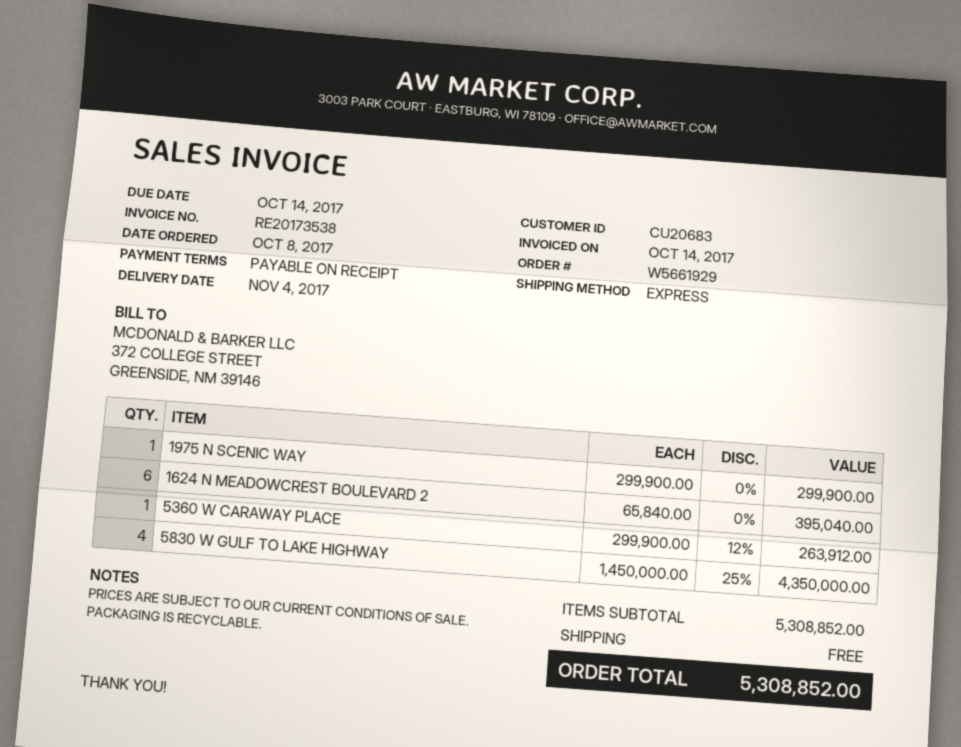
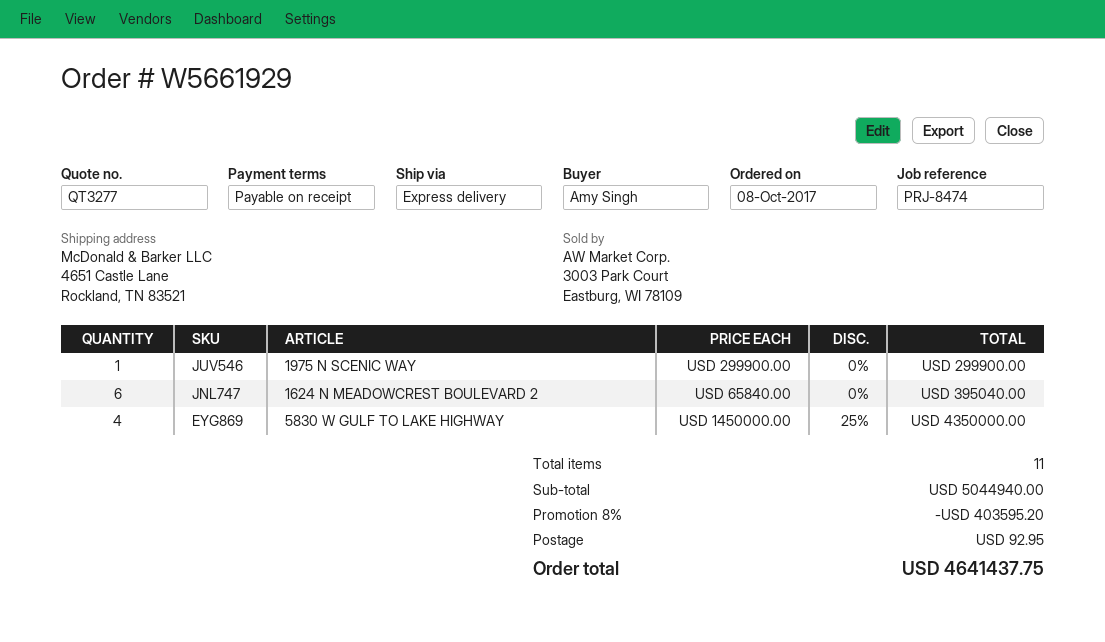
5360 W CARAWAY PLACE: 1 x 299900.00 - 12% = 263912.00 -> none
subtotal: 5308852.00 -> 5044940.00
discount: none -> 8% = 403595.20
shipping: 0.00 -> 92.95
total: 5308852.00 -> 4641437.75

